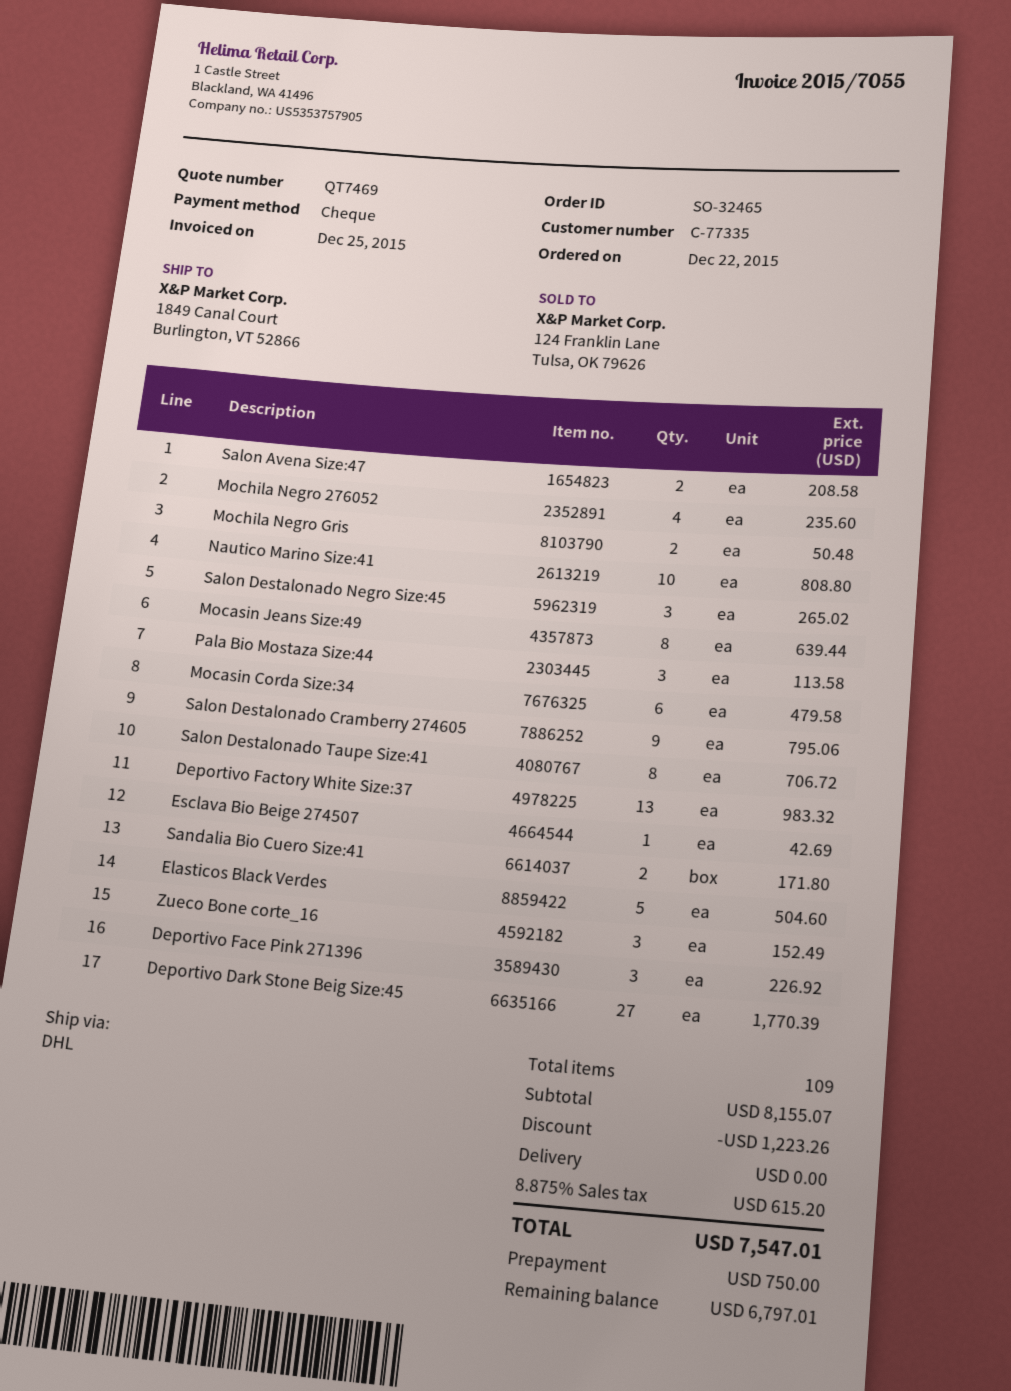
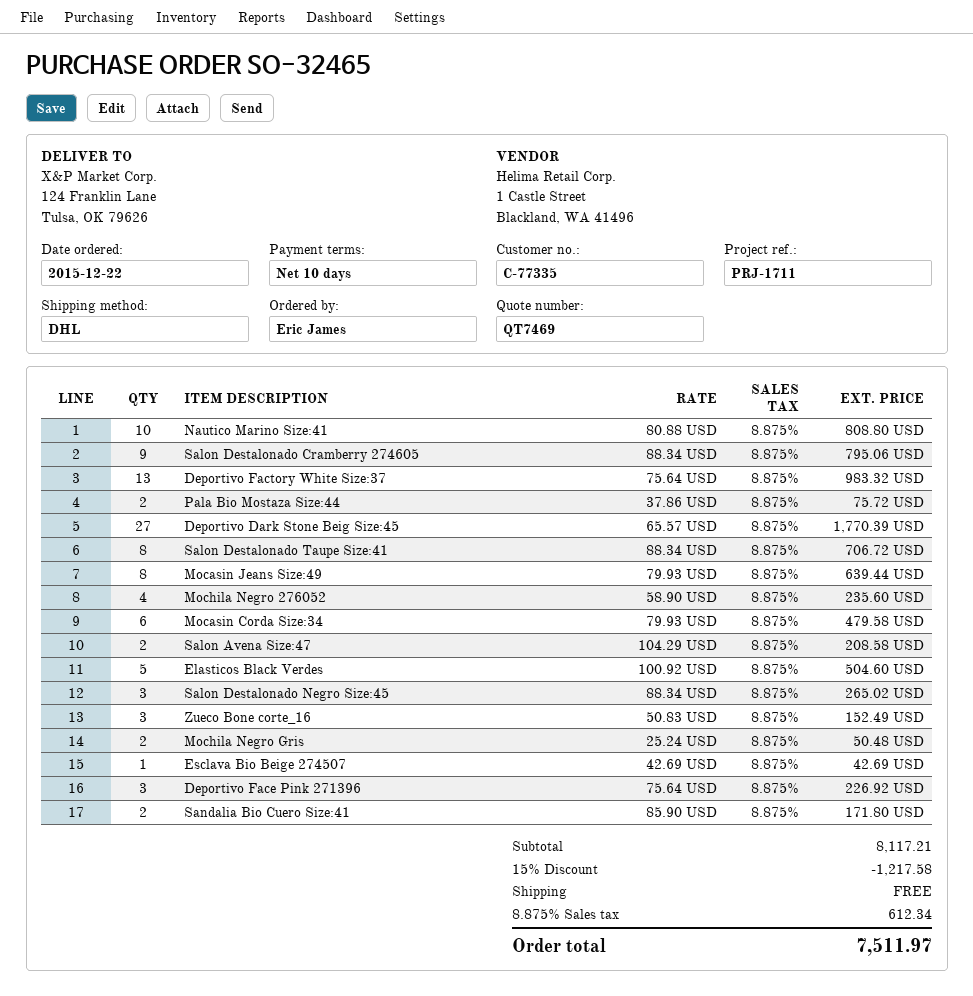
ship to: 1849 Canal Court, Burlington, VT 52866 -> 124 Franklin Lane, Tulsa, OK 79626
Pala Bio Mostaza Size:44: 3 for 113.58 -> 2 for 75.72
subtotal: 8155.07 -> 8117.21
discount: 1223.26 -> 1217.58
tax: 8.875% = 615.20 -> 8.875% = 612.34
total: 7547.01 -> 7511.97

